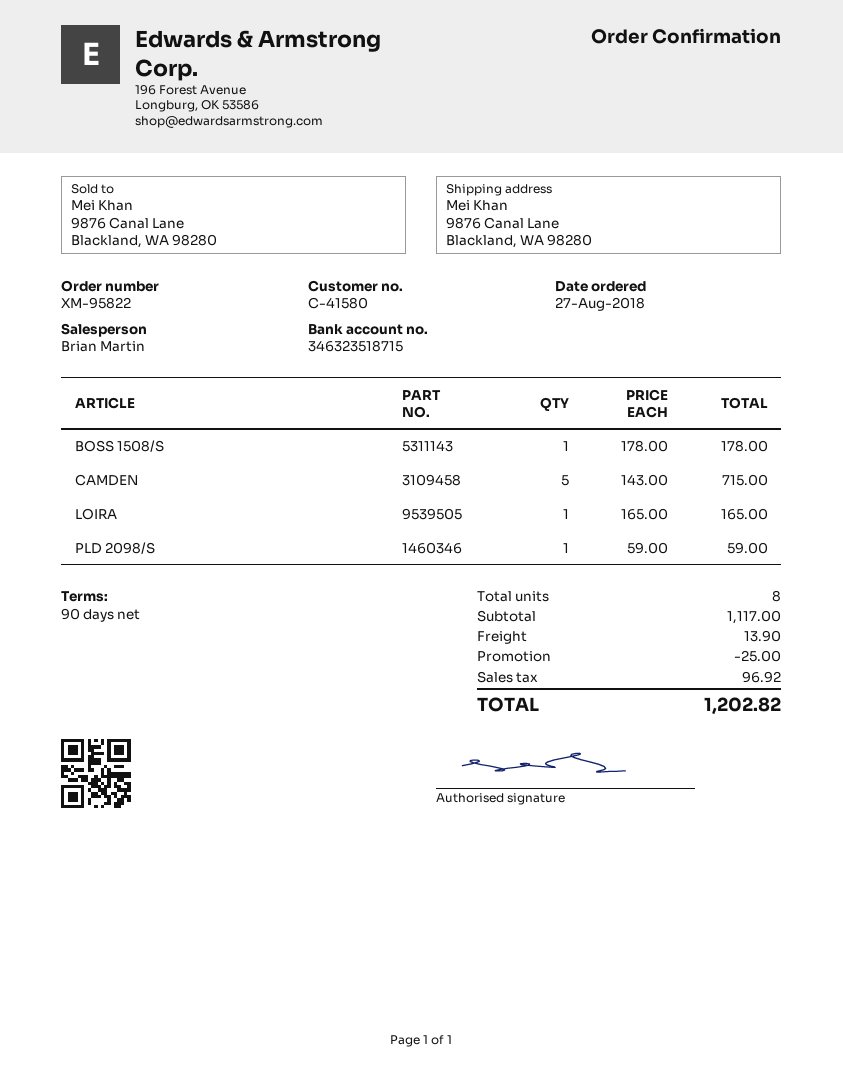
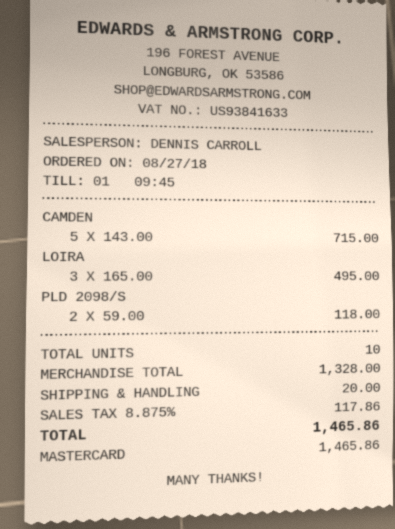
sales rep: Brian Martin -> DENNIS CARROLL
BOSS 1508/S: 1 x 178.00 = 178.00 -> none
LOIRA: 1 x 165.00 = 165.00 -> 3 x 165.00 = 495.00
PLD 2098/S: 1 x 59.00 = 59.00 -> 2 x 59.00 = 118.00
total quantity: 8 -> 10
subtotal: 1117.00 -> 1328.00
discount: 25.00 -> none
shipping: 13.90 -> 20.00
tax: 96.92 -> 117.86
total: 1202.82 -> 1465.86

